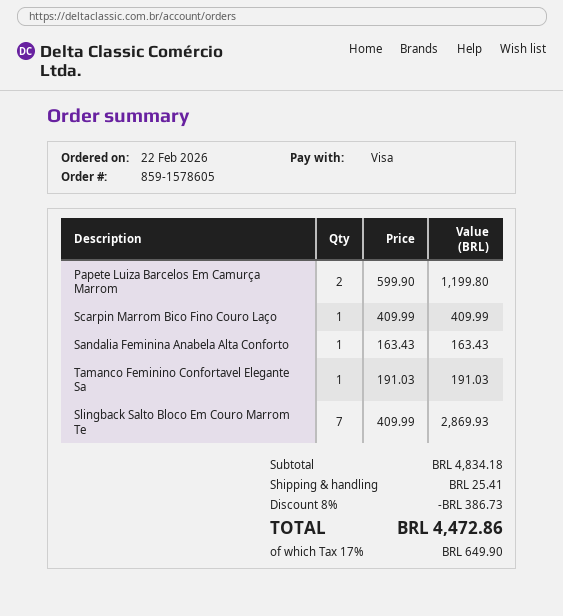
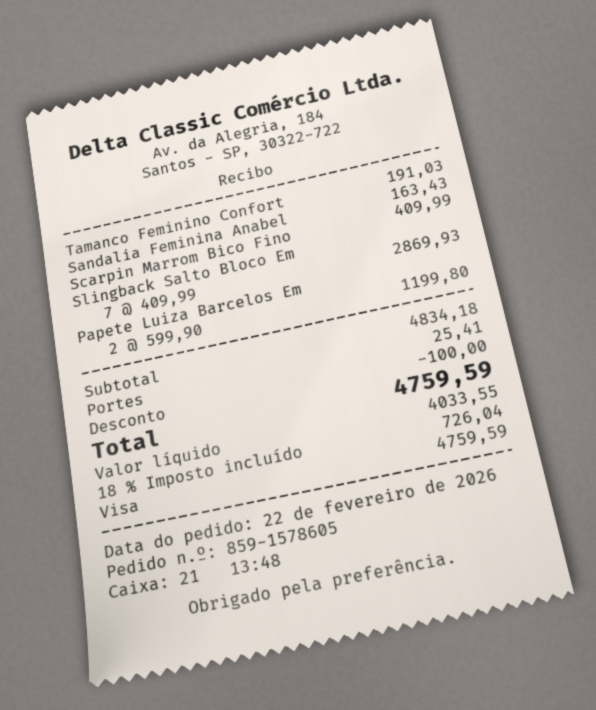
discount: 386.73 -> 100.00
tax: 17% = 649.90 -> 18% = 726.04
total: 4472.86 -> 4759.59

